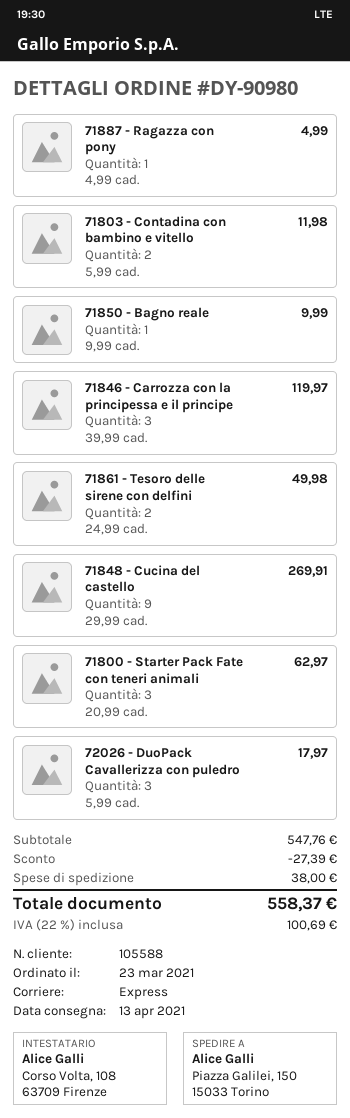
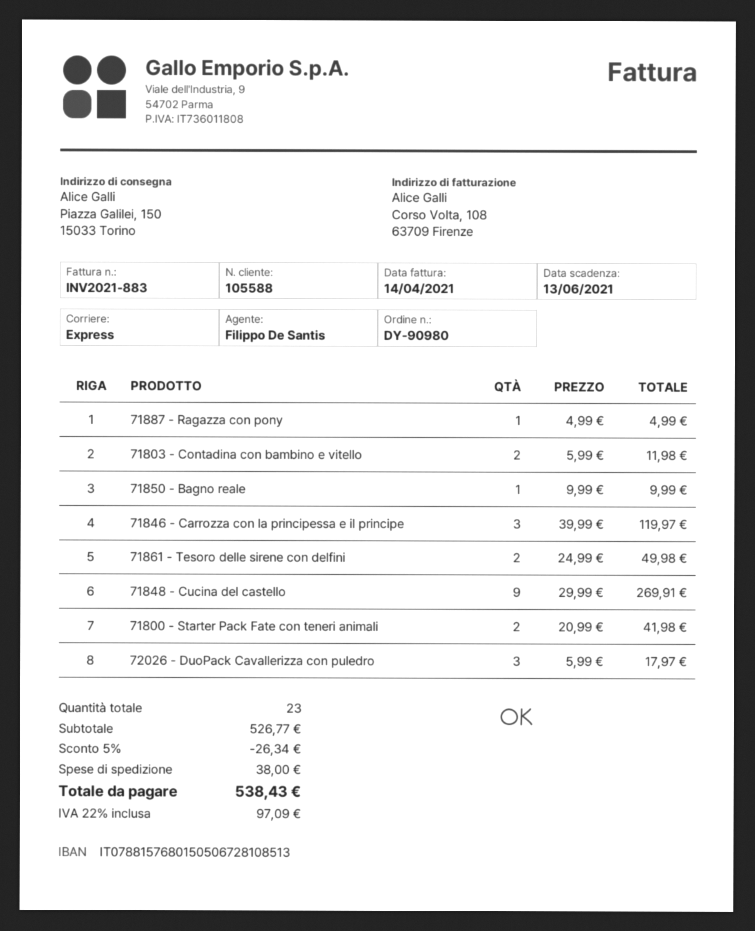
71800 - Starter Pack Fate con teneri animali: 3 x 20.99 = 62.97 -> 2 x 20.99 = 41.98
subtotal: 547.76 -> 526.77
discount: 27.39 -> 26.34
tax: 22% = 100.69 -> 22% = 97.09
total: 558.37 -> 538.43

